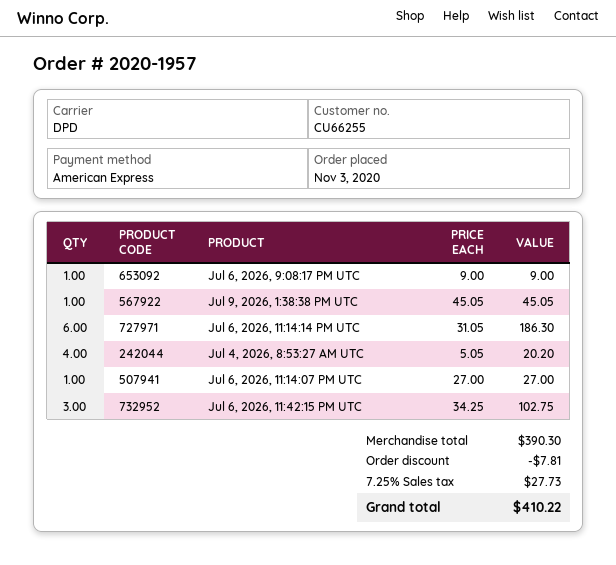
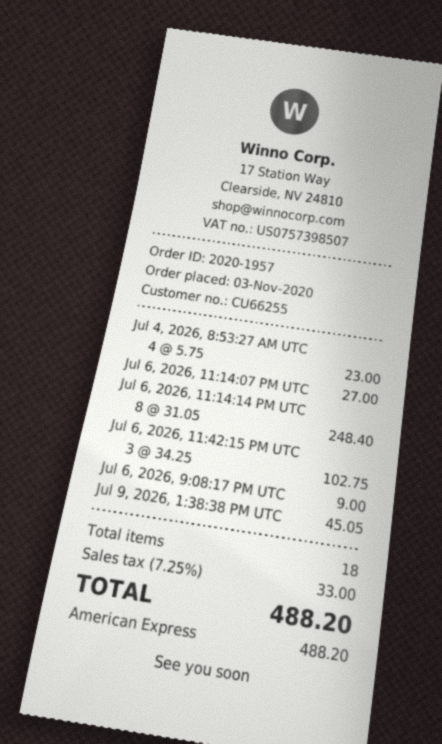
Jul 6, 2026, 11:14:14 PM UTC: 6 x 31.05 = 186.30 -> 8 x 31.05 = 248.40
Jul 4, 2026, 8:53:27 AM UTC: 4 x 5.05 = 20.20 -> 4 x 5.75 = 23.00
discount: 7.81 -> none
tax: 7.25% = 27.73 -> 7.25% = 33.00
total: 410.22 -> 488.20

